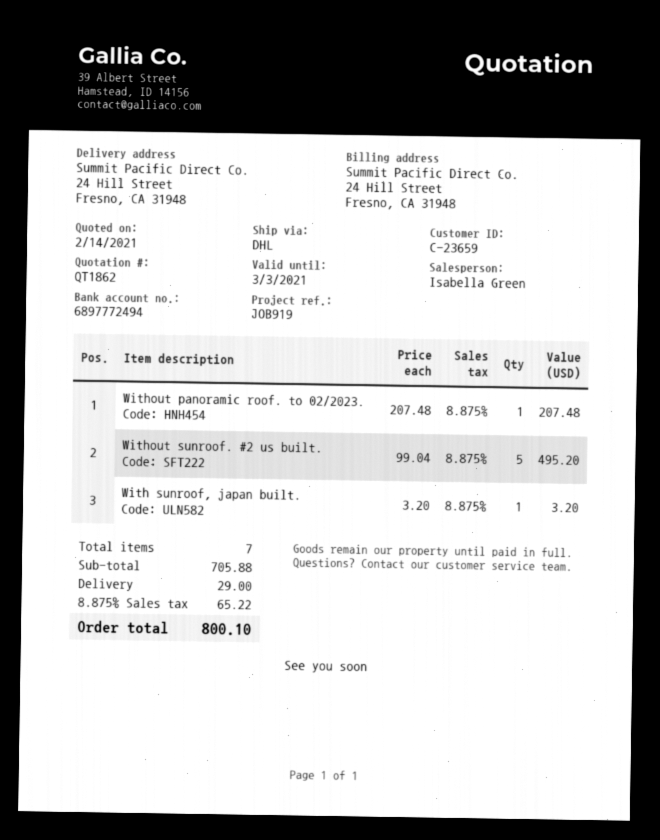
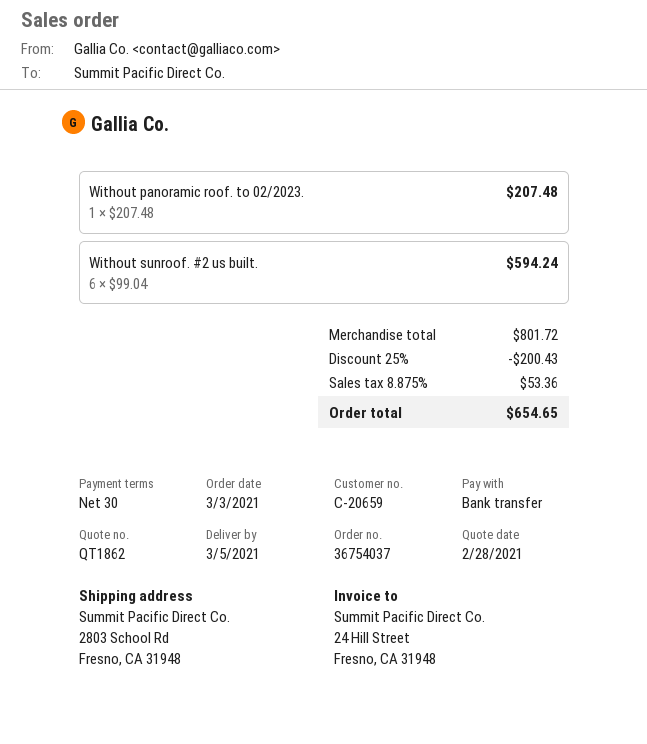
quote date: 2021-02-14 -> 2021-02-28
customer number: C-23659 -> C-20659
ship to: 24 Hill Street, Fresno, CA 31948 -> 2803 School Rd, Fresno, CA 31948
Without sunroof. #2 us built.: 5 x 99.04 = 495.20 -> 6 x 99.04 = 594.24
With sunroof, japan built.: 1 x 3.20 = 3.20 -> none
subtotal: 705.88 -> 801.72
discount: none -> 25% = 200.43
shipping: 29.00 -> none
tax: 8.875% = 65.22 -> 8.875% = 53.36
total: 800.10 -> 654.65

